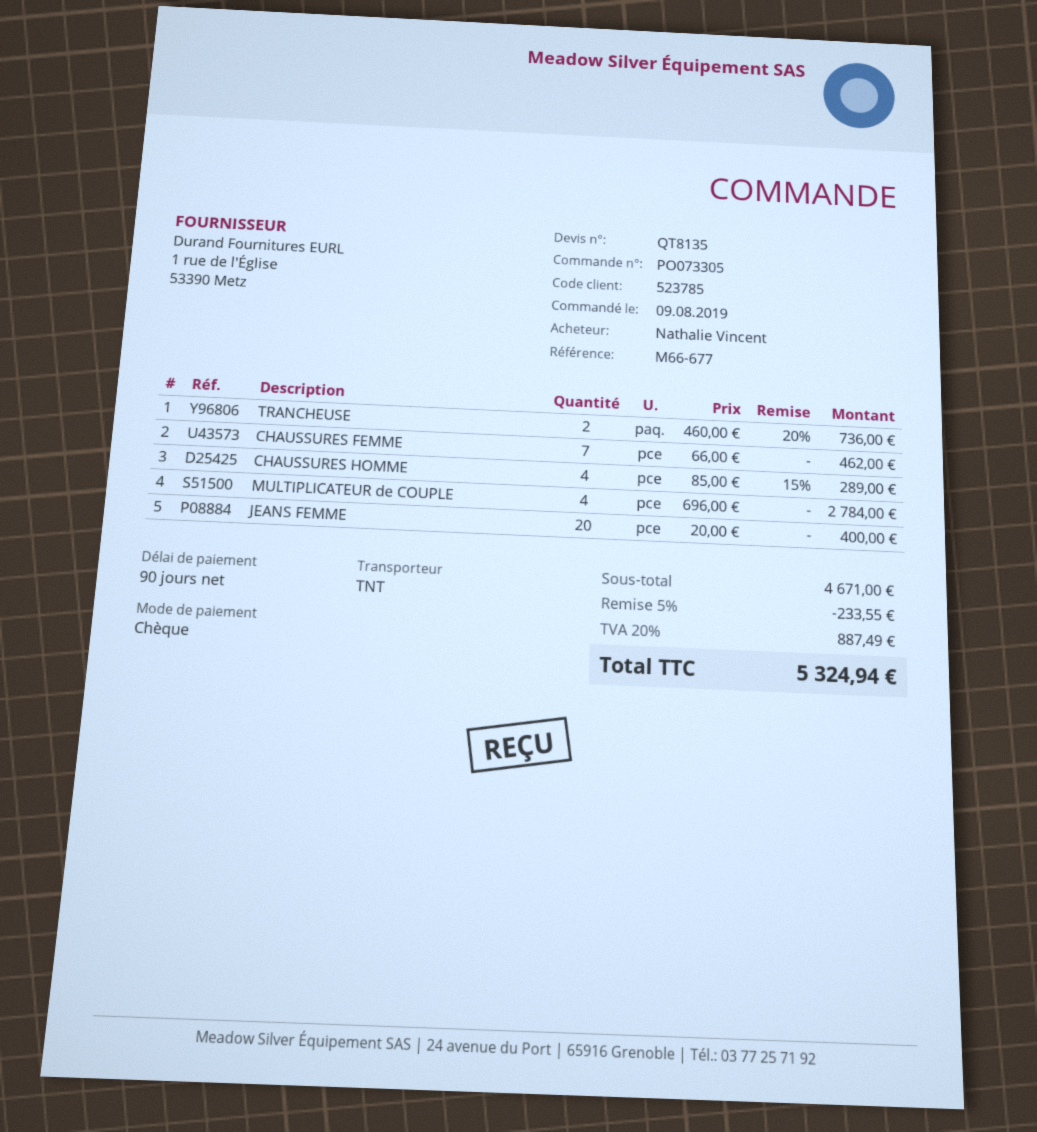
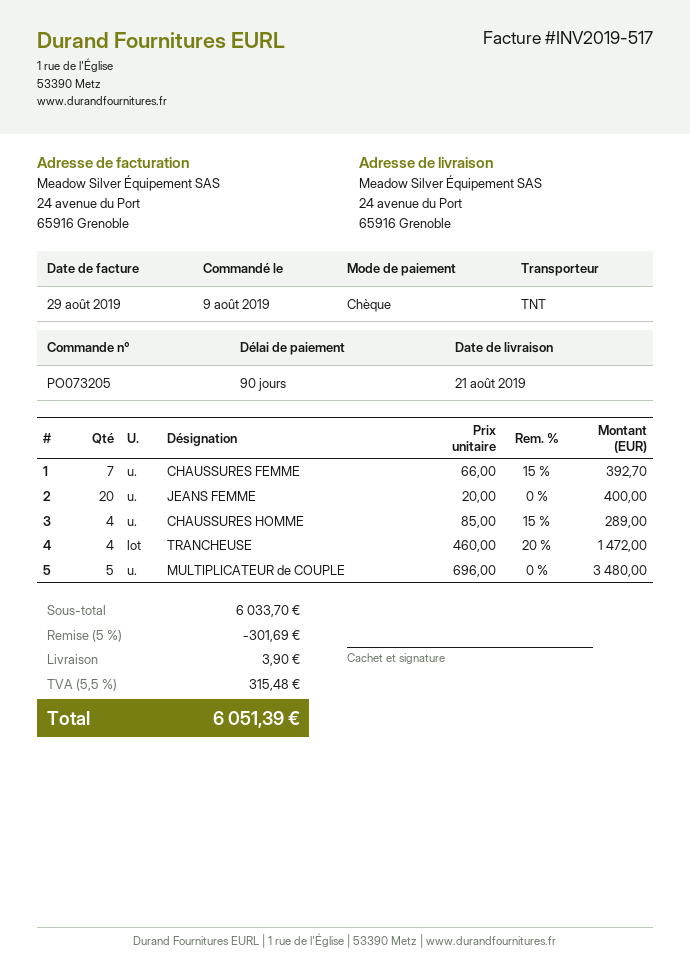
order number: PO073305 -> PO073205
TRANCHEUSE: 2 x 460.00 - 20% = 736.00 -> 4 x 460.00 - 20% = 1472.00
CHAUSSURES FEMME: 7 x 66.00 = 462.00 -> 7 x 66.00 - 15% = 392.70
MULTIPLICATEUR de COUPLE: 4 x 696.00 = 2784.00 -> 5 x 696.00 = 3480.00
subtotal: 4671.00 -> 6033.70
discount: 5% = 233.55 -> 5% = 301.69
shipping: none -> 3.90
tax: 20% = 887.49 -> 5.5% = 315.48
total: 5324.94 -> 6051.39

